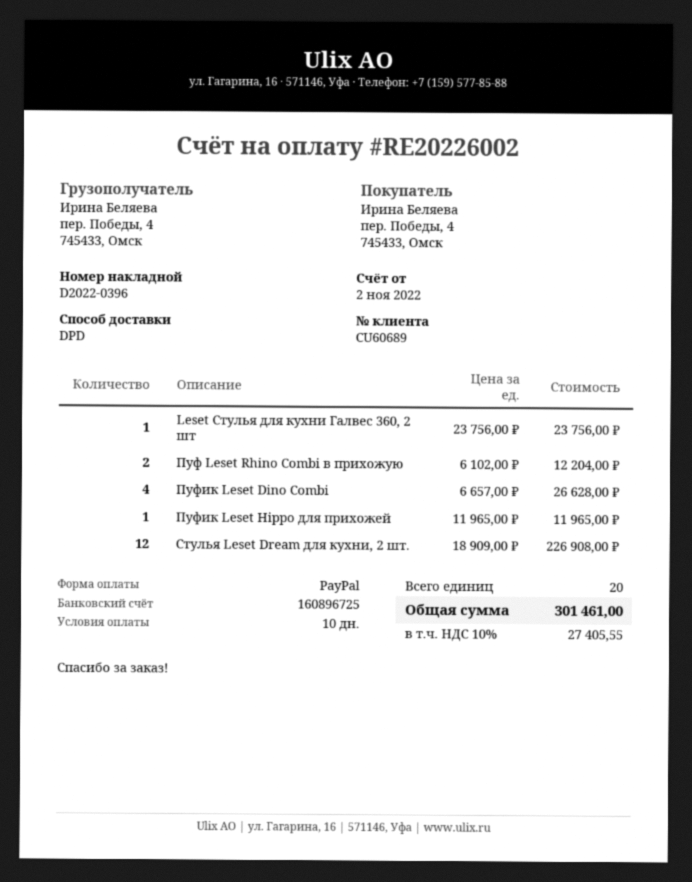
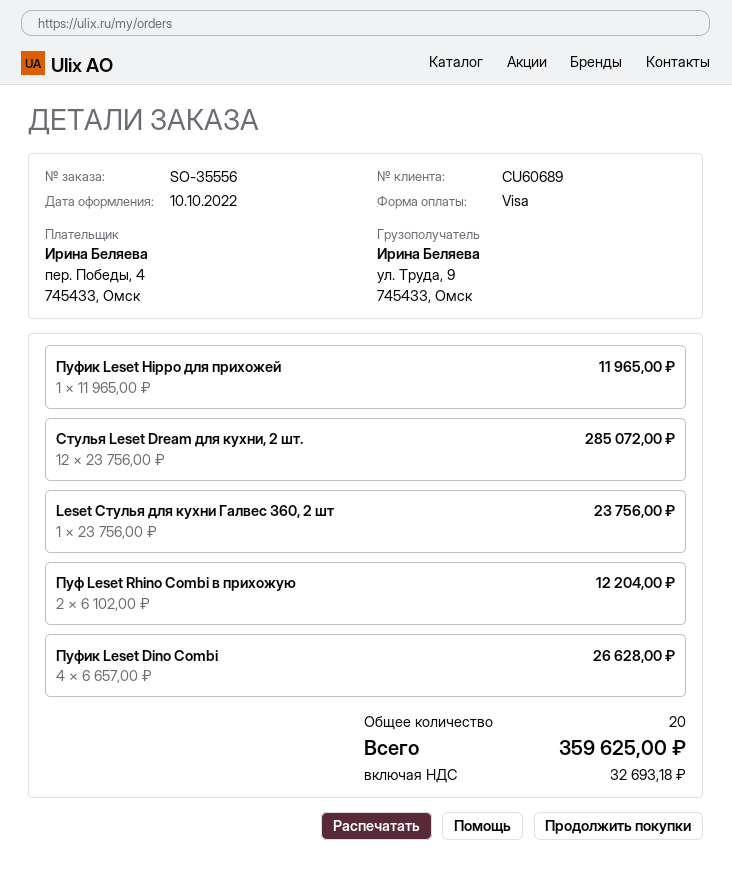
payment method: PayPal -> Visa
ship to: пер. Победы, 4, 745433, Омск -> ул. Труда, 9, 745433, Омск
Стулья Leset Dream для кухни, 2 шт.: 12 x 18909.00 = 226908.00 -> 12 x 23756.00 = 285072.00
tax: 27405.55 -> 32693.18
total: 301461.00 -> 359625.00

